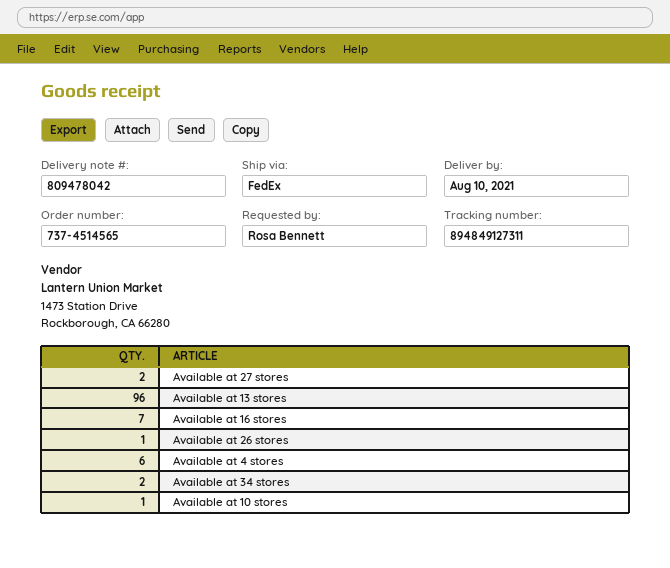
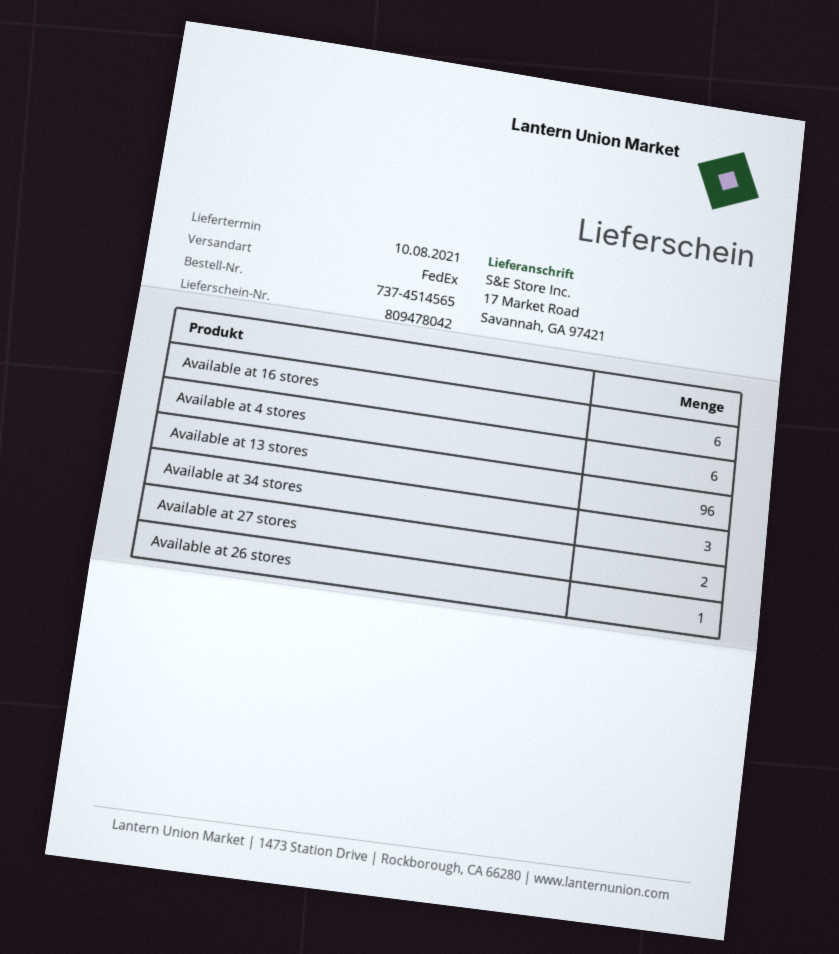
Available at 16 stores: 7 -> 6
Available at 34 stores: 2 -> 3
Available at 10 stores: 1 -> none

